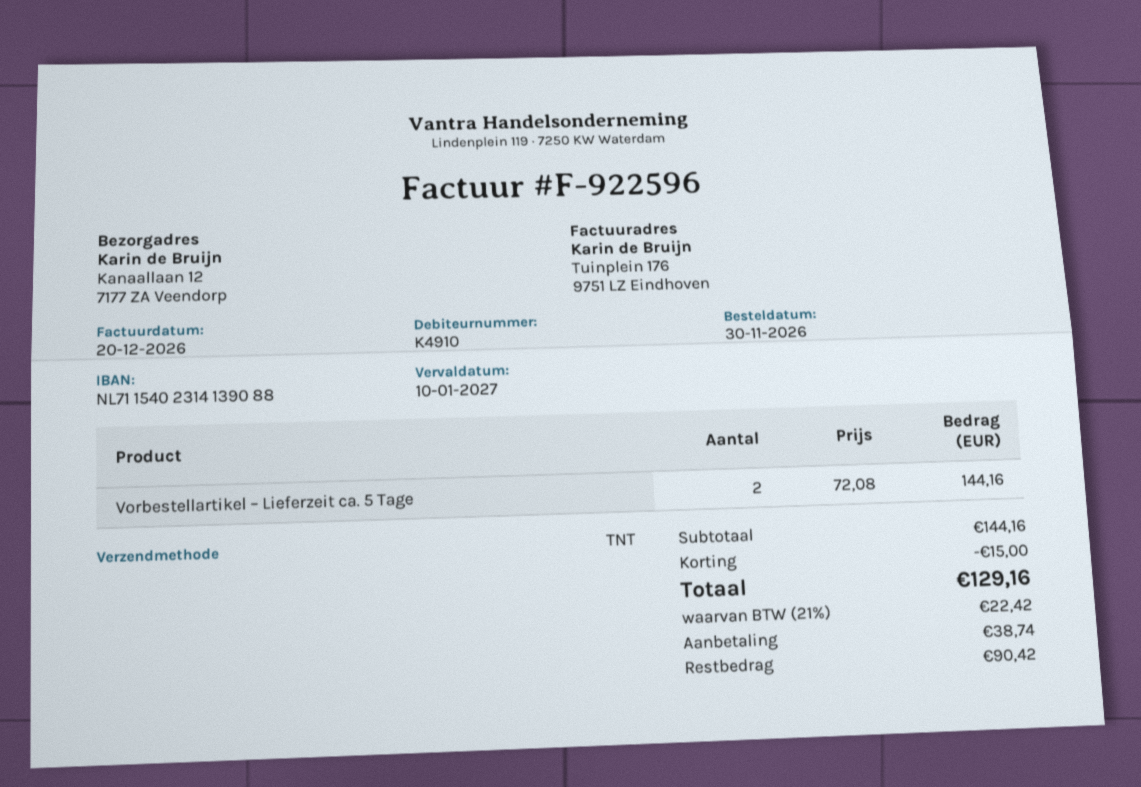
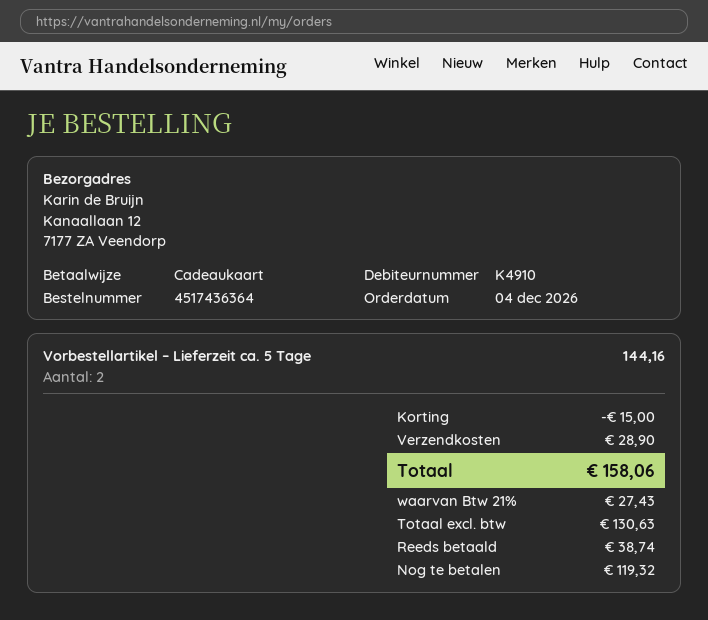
order date: 2026-11-30 -> 2026-12-04
shipping: none -> 28.90
tax: 21% = 22.42 -> 21% = 27.43
total: 129.16 -> 158.06
balance: 90.42 -> 119.32

